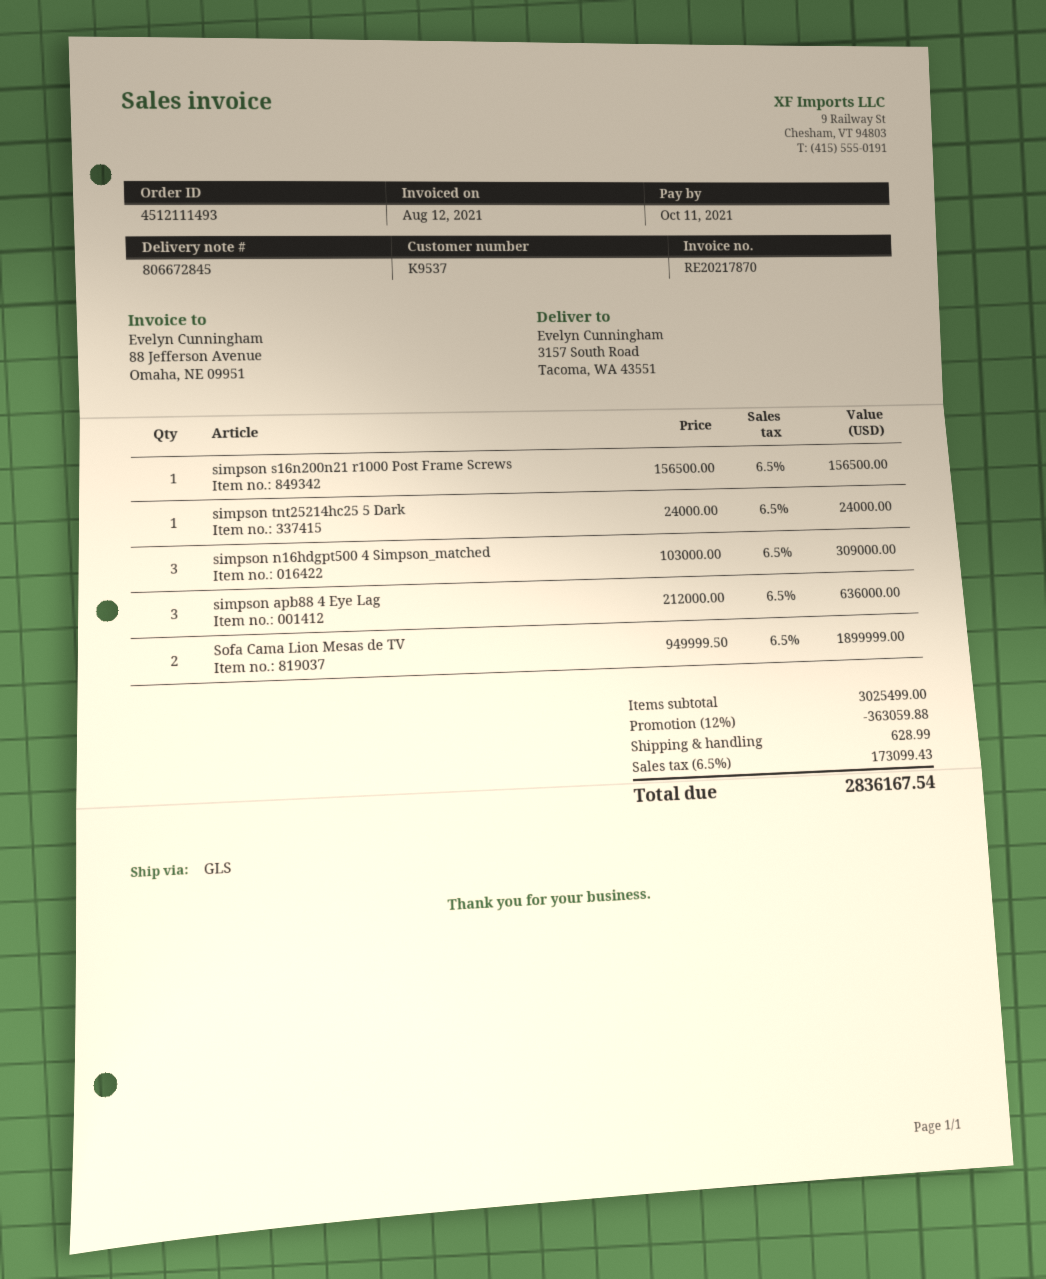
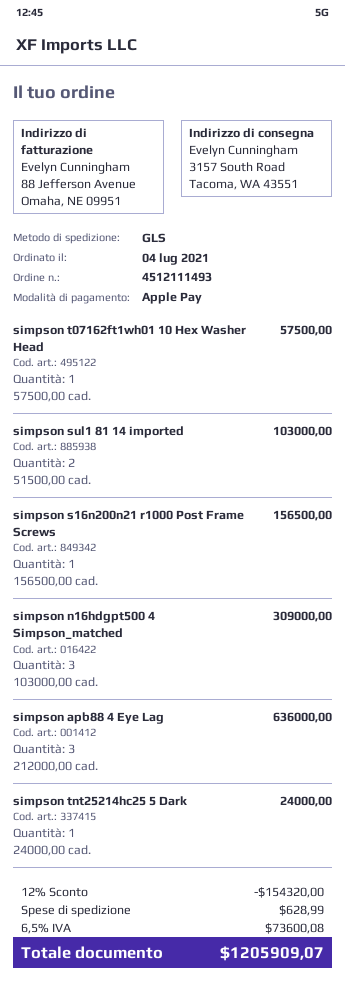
Sofa Cama Lion Mesas de TV: 2 x 949999.50 = 1899999.00 -> none
simpson t07162ft1wh01 10 Hex Washer Head: none -> 1 x 57500.00 = 57500.00
simpson sul1 81 14 imported: none -> 2 x 51500.00 = 103000.00
discount: 12% = 363059.88 -> 12% = 154320.00
tax: 6.5% = 173099.43 -> 6.5% = 73600.08
total: 2836167.54 -> 1205909.07

